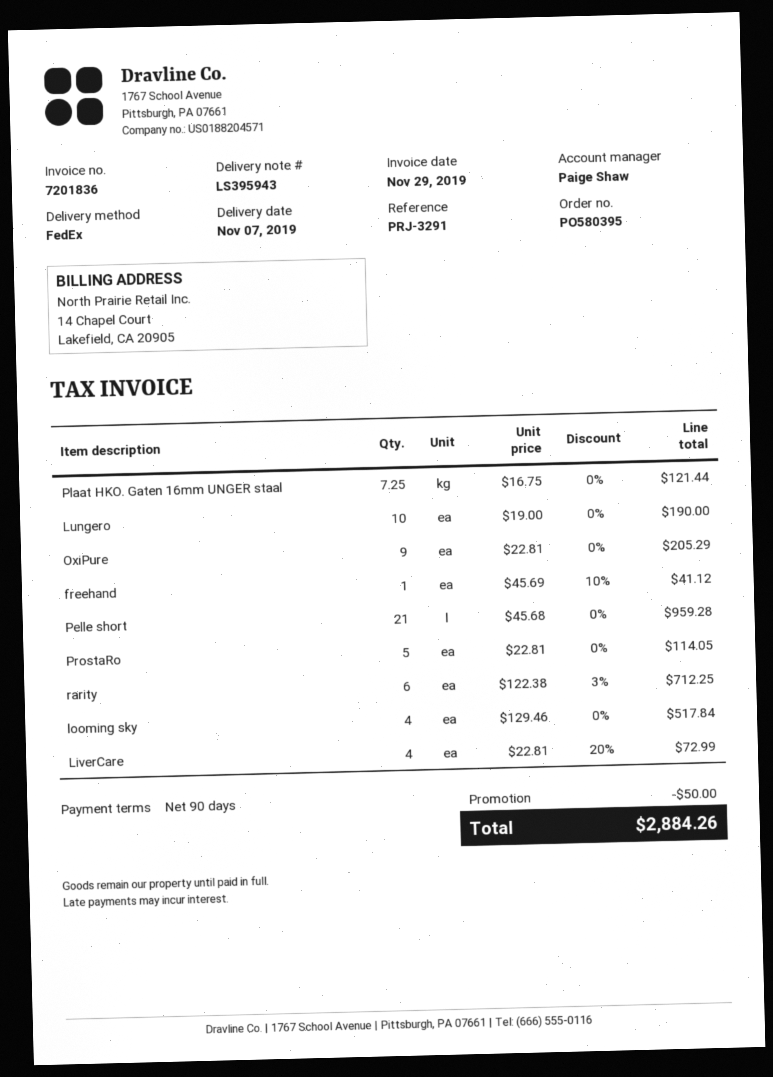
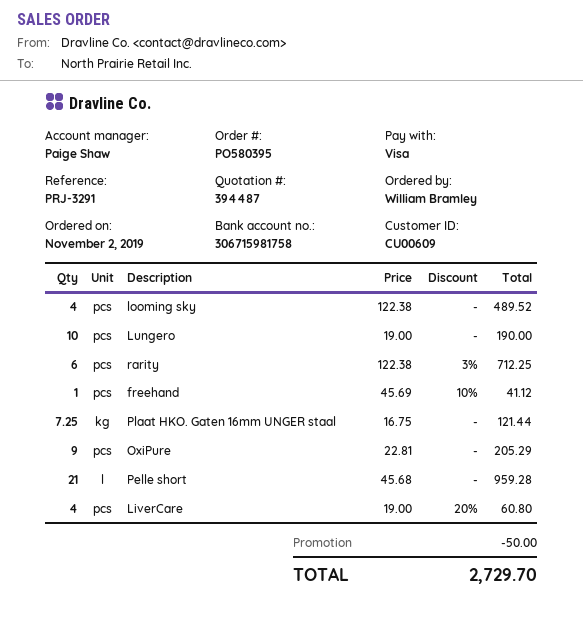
ProstaRo: 5 x 22.81 = 114.05 -> none
looming sky: 4 x 129.46 = 517.84 -> 4 x 122.38 = 489.52
LiverCare: 4 x 22.81 - 20% = 72.99 -> 4 x 19.00 - 20% = 60.80
total: 2884.26 -> 2729.70

